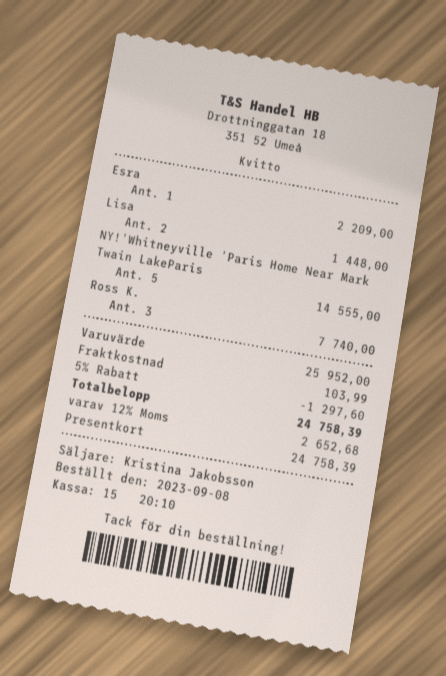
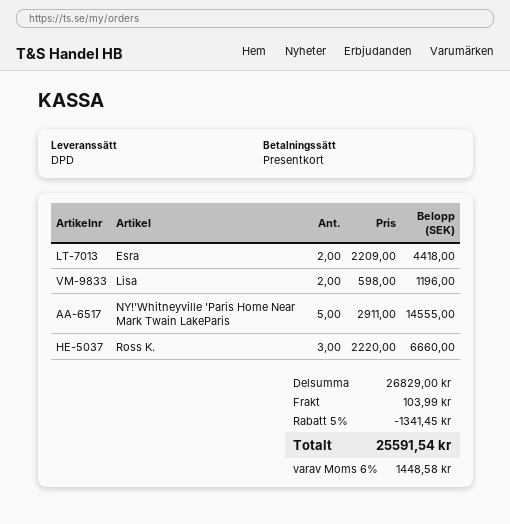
Esra: 1 for 2209.00 -> 2 for 4418.00
Lisa: 2 for 1448.00 -> 2 for 1196.00
Ross K.: 3 for 7740.00 -> 3 for 6660.00
subtotal: 25952.00 -> 26829.00
discount: 5% = 1297.60 -> 5% = 1341.45
tax: 12% = 2652.68 -> 6% = 1448.58
total: 24758.39 -> 25591.54

